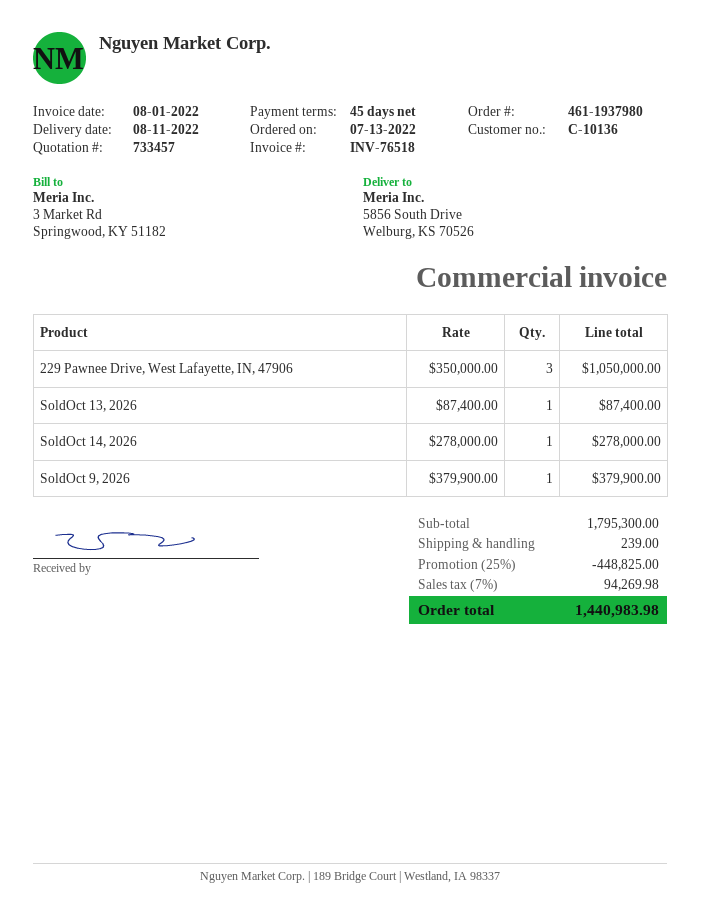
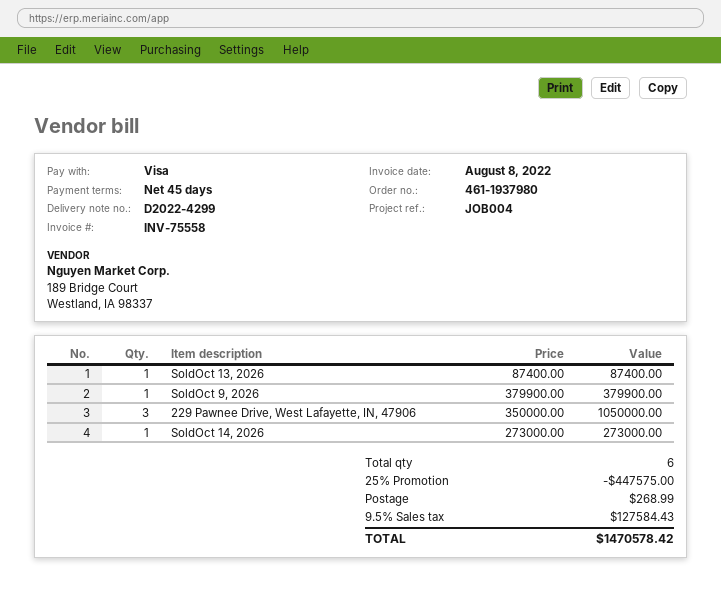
invoice number: INV-76518 -> INV-75558
invoice date: 2022-08-01 -> 2022-08-08
SoldOct 14, 2026: 1 x 278000.00 = 278000.00 -> 1 x 273000.00 = 273000.00
discount: 25% = 448825.00 -> 25% = 447575.00
shipping: 239.00 -> 268.99
tax: 7% = 94269.98 -> 9.5% = 127584.43
total: 1440983.98 -> 1470578.42

